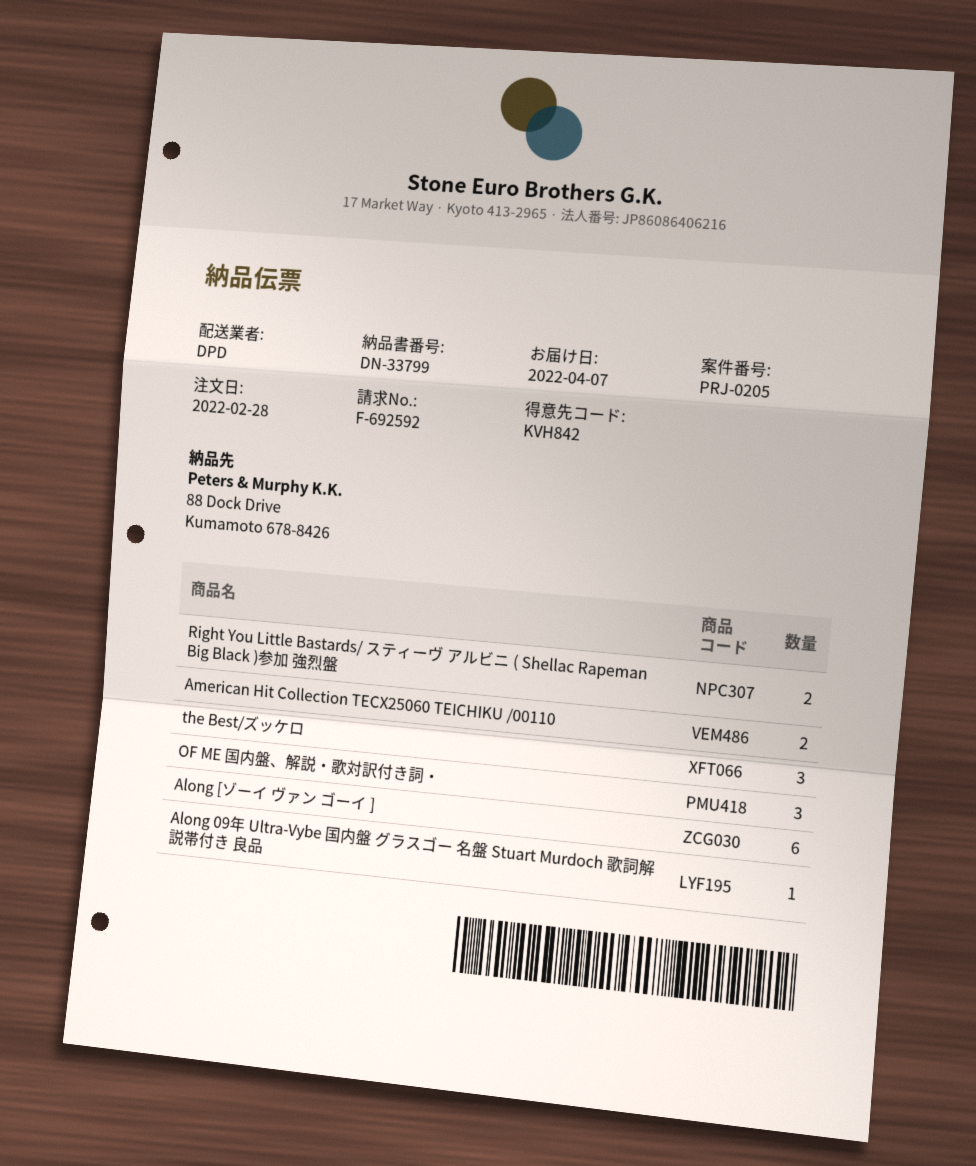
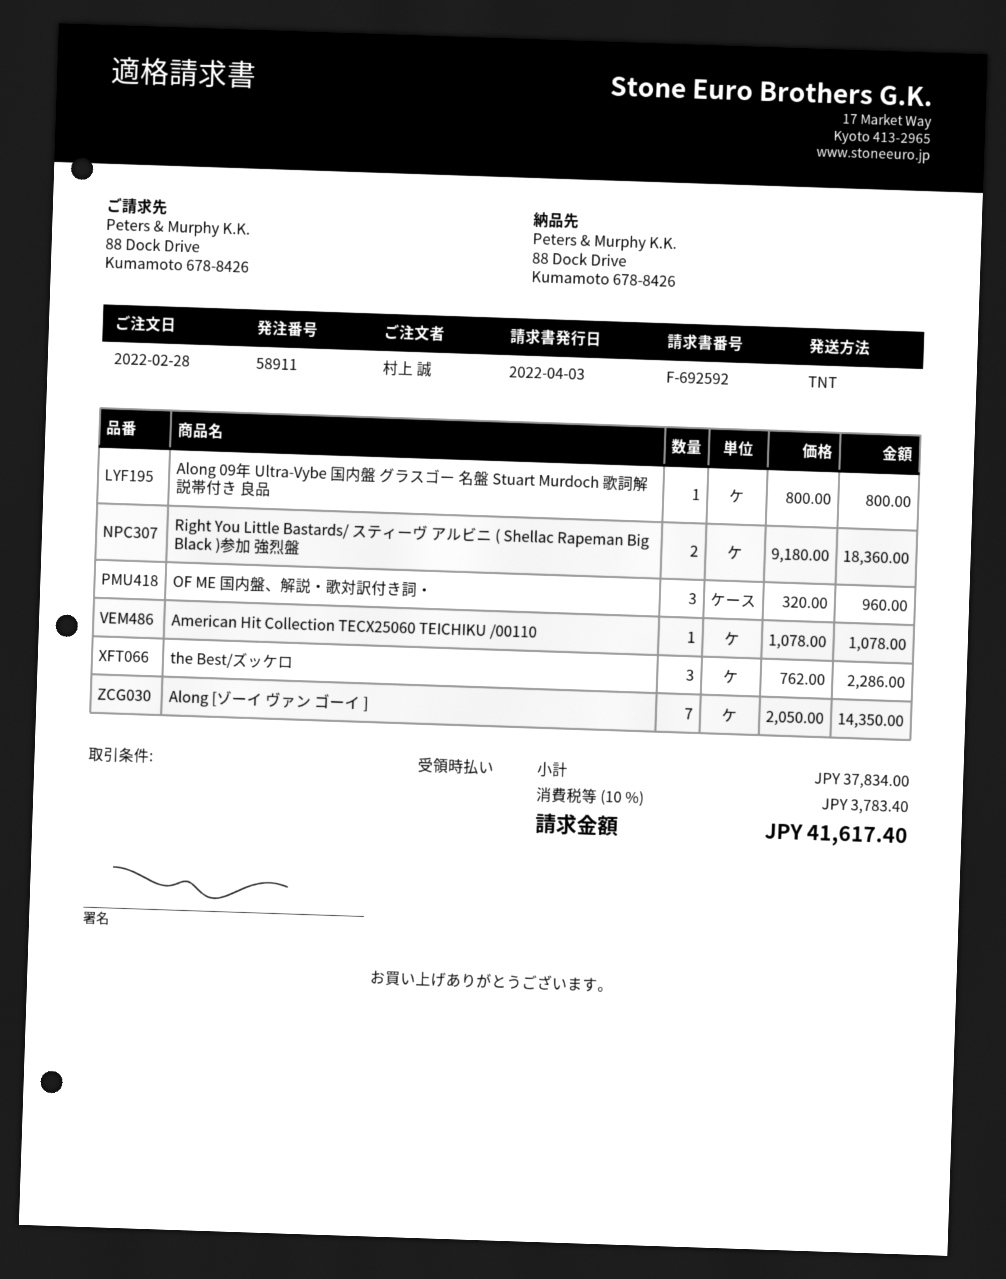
shipping method: DPD -> TNT
American Hit Collection TECX25060 TEICHIKU /00110: 2 -> 1
Along [ゾーイ ヴァン ゴーイ ]: 6 -> 7

